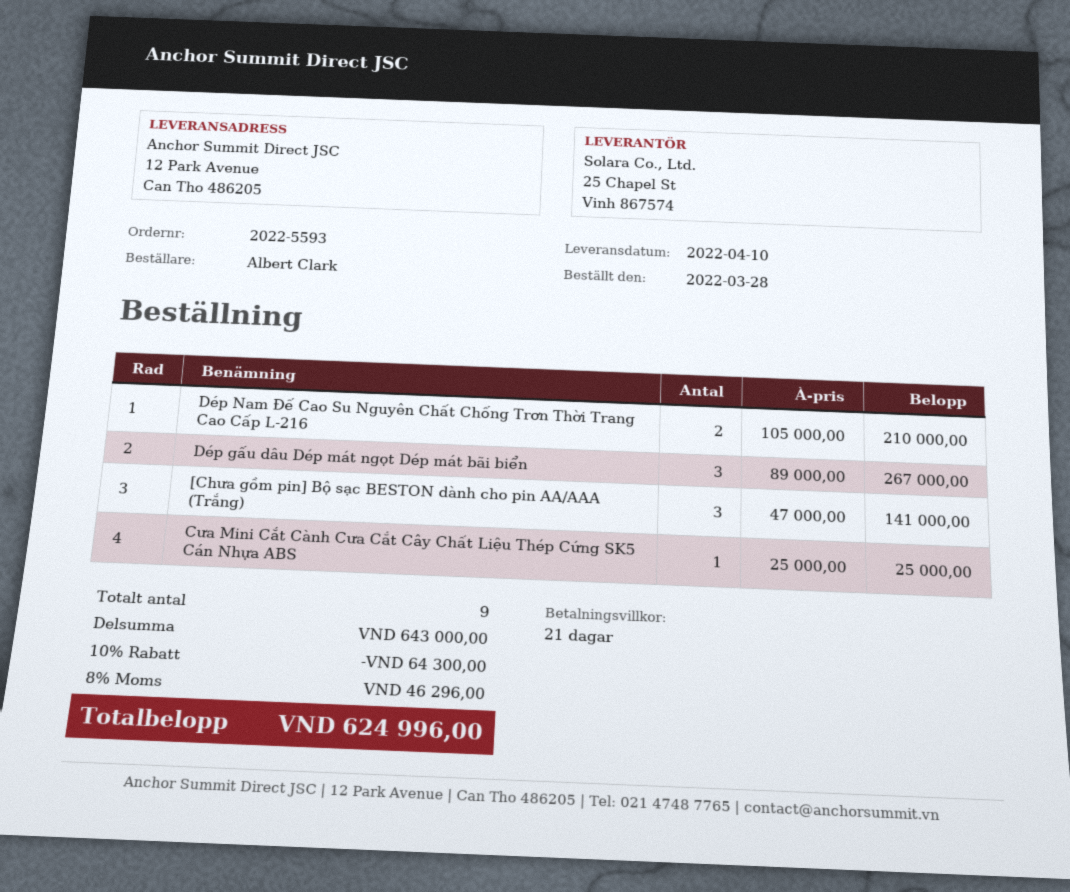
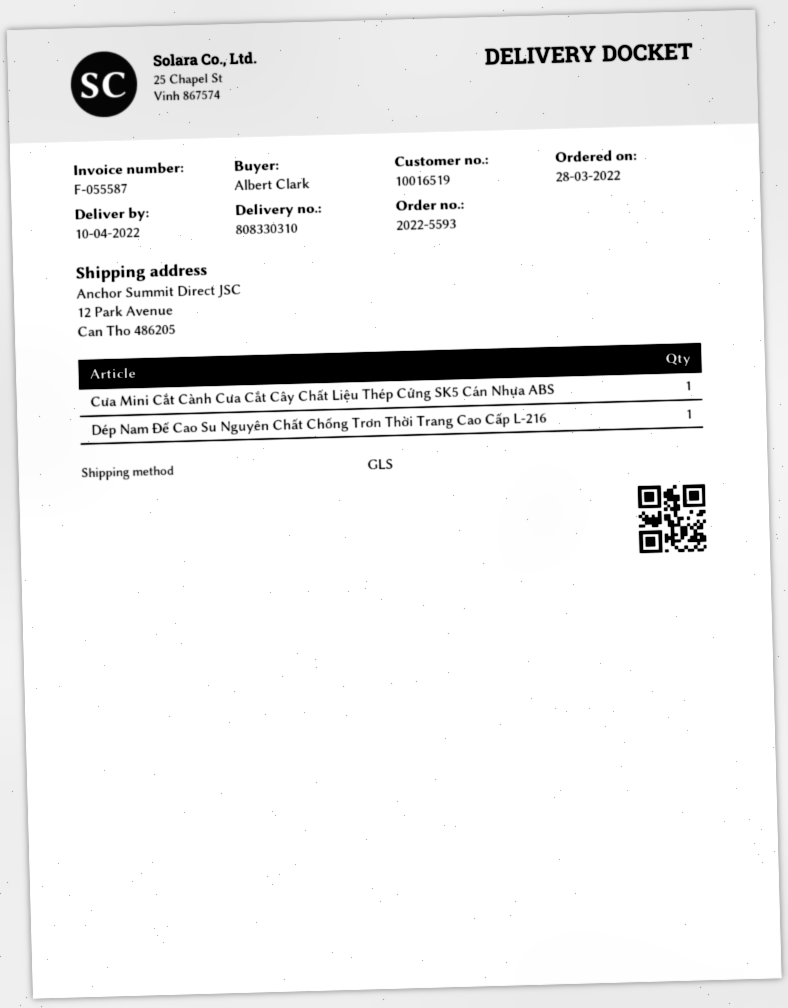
Dép Nam Đế Cao Su Nguyên Chất Chống Trơn Thời Trang Cao Cấp L-216: 2 -> 1
Dép gấu dâu Dép mát ngọt Dép mát bãi biển: 3 -> none
[Chưa gồm pin] Bộ sạc BESTON dành cho pin AA/AAA (Trắng): 3 -> none

